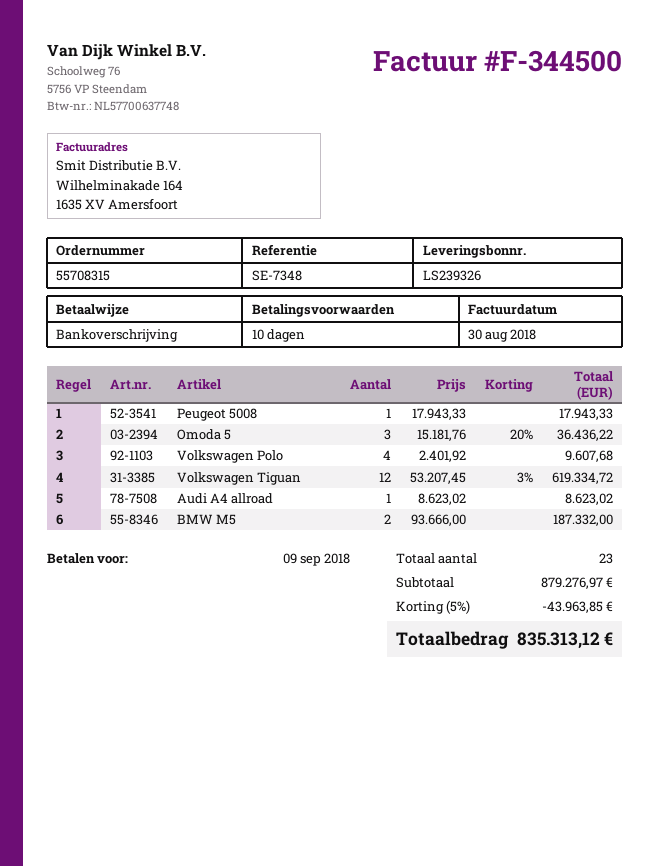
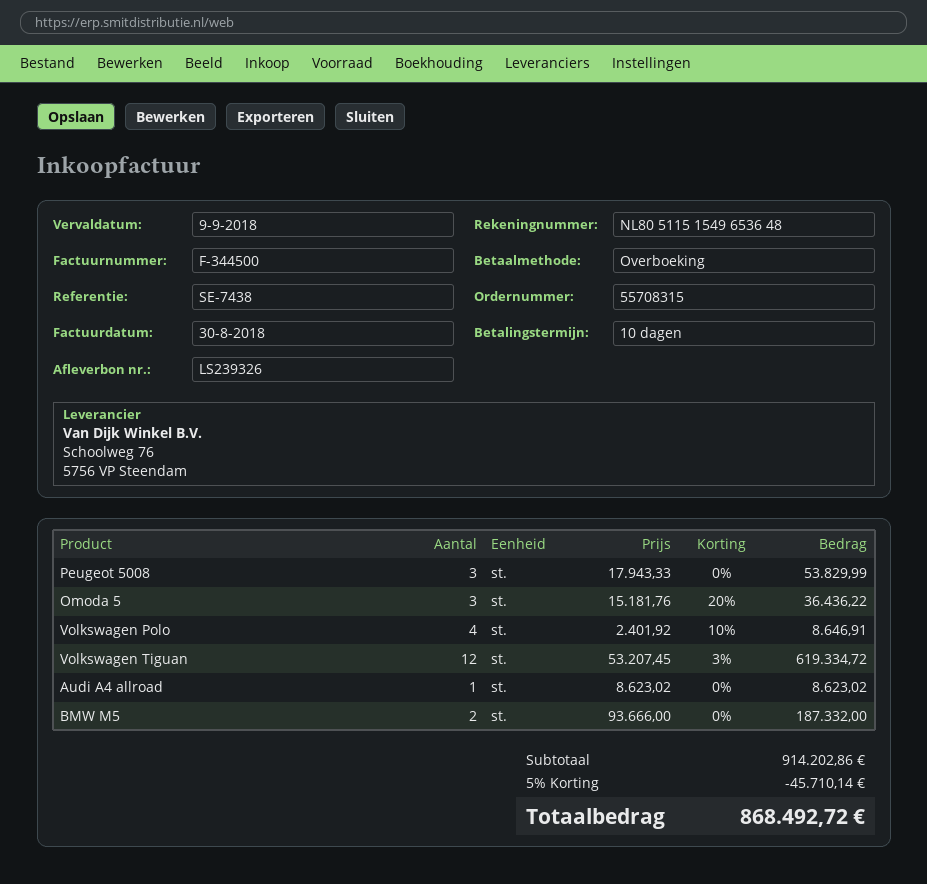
reference: SE-7348 -> SE-7438
Peugeot 5008: 1 x 17943.33 = 17943.33 -> 3 x 17943.33 = 53829.99
Volkswagen Polo: 4 x 2401.92 = 9607.68 -> 4 x 2401.92 - 10% = 8646.91
subtotal: 879276.97 -> 914202.86
discount: 5% = 43963.85 -> 5% = 45710.14
total: 835313.12 -> 868492.72

